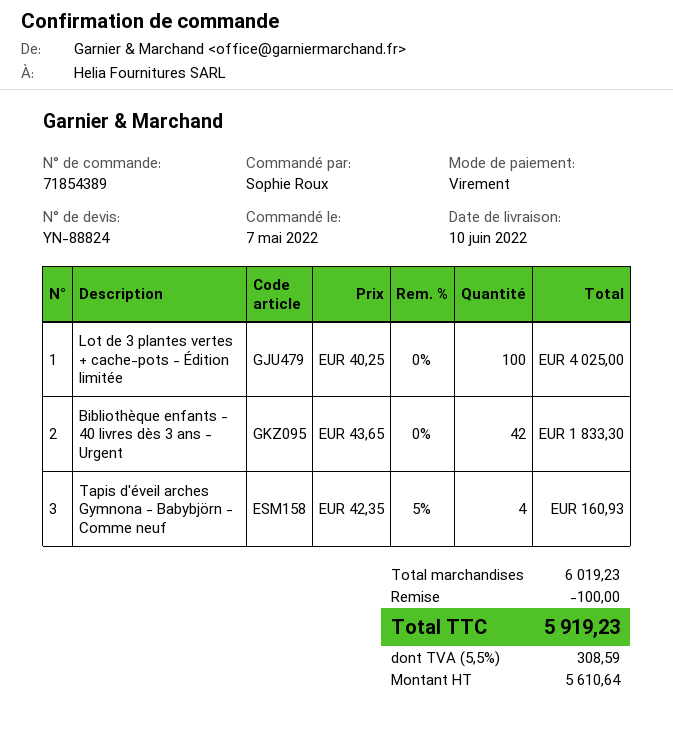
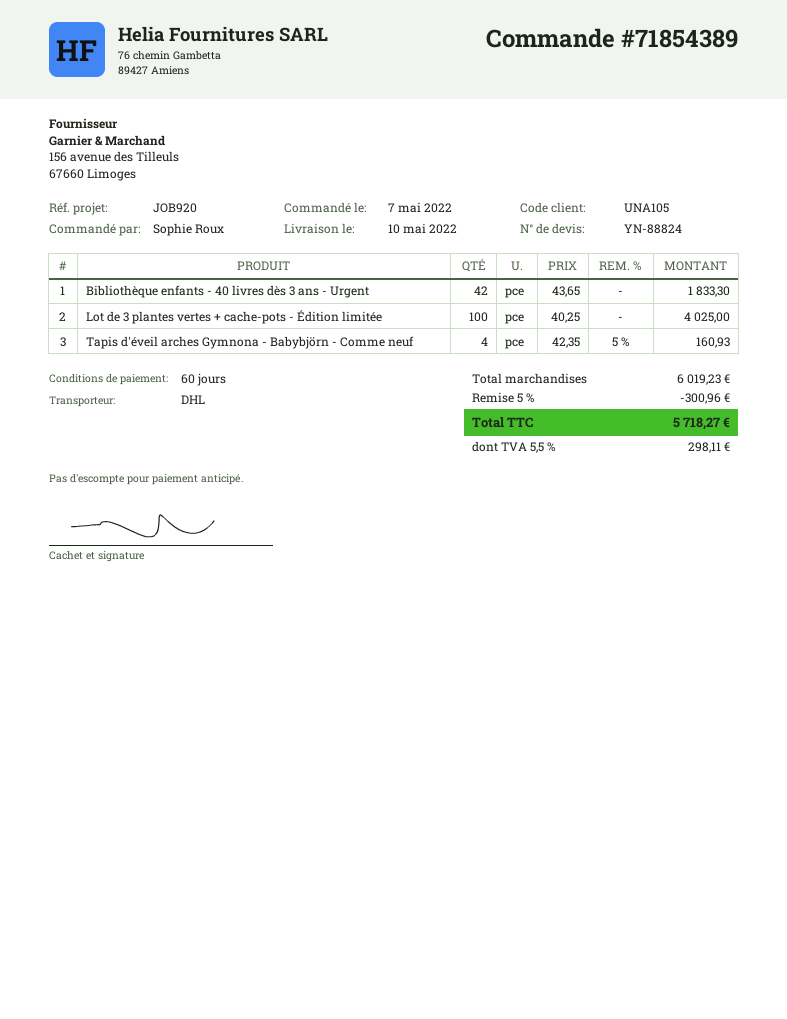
delivery date: 2022-06-10 -> 2022-05-10
discount: 100.00 -> 300.96
tax: 5.5% = 308.59 -> 5.5% = 298.11
total: 5919.23 -> 5718.27

